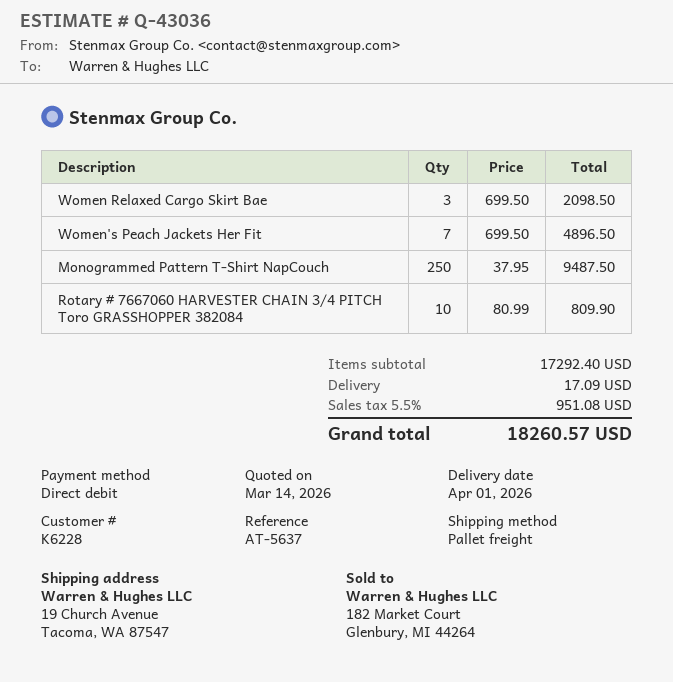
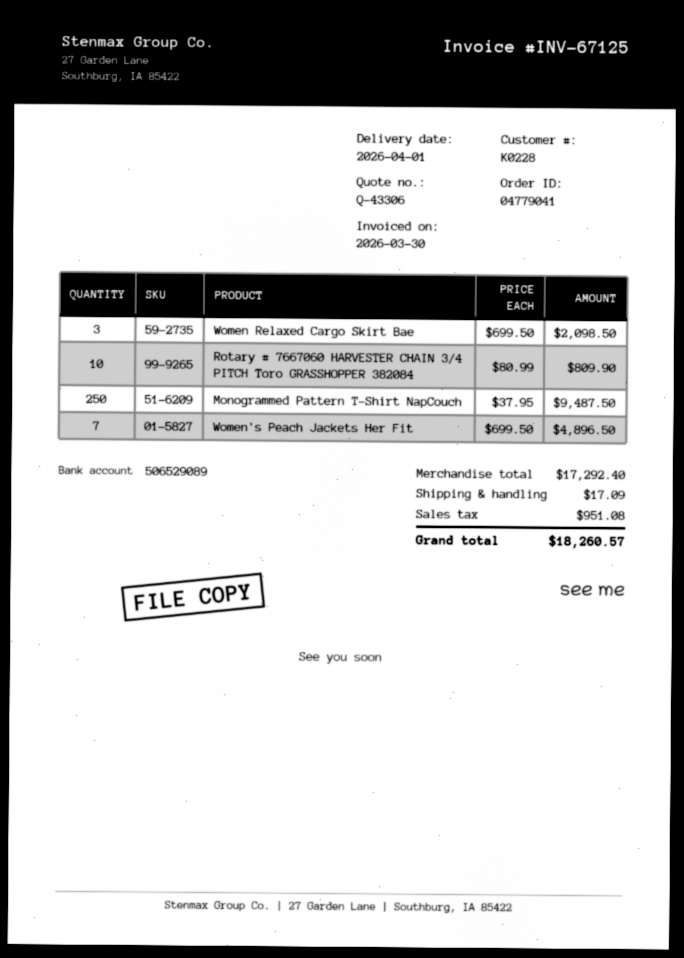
quote number: Q-43036 -> Q-43306
customer number: K6228 -> K0228

